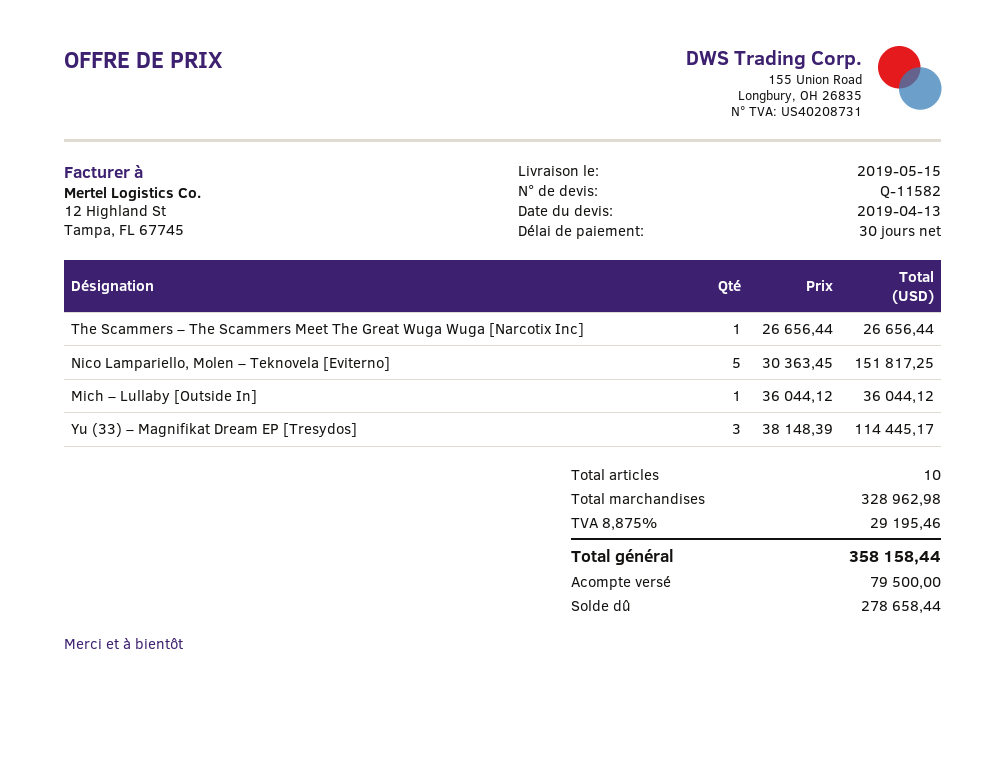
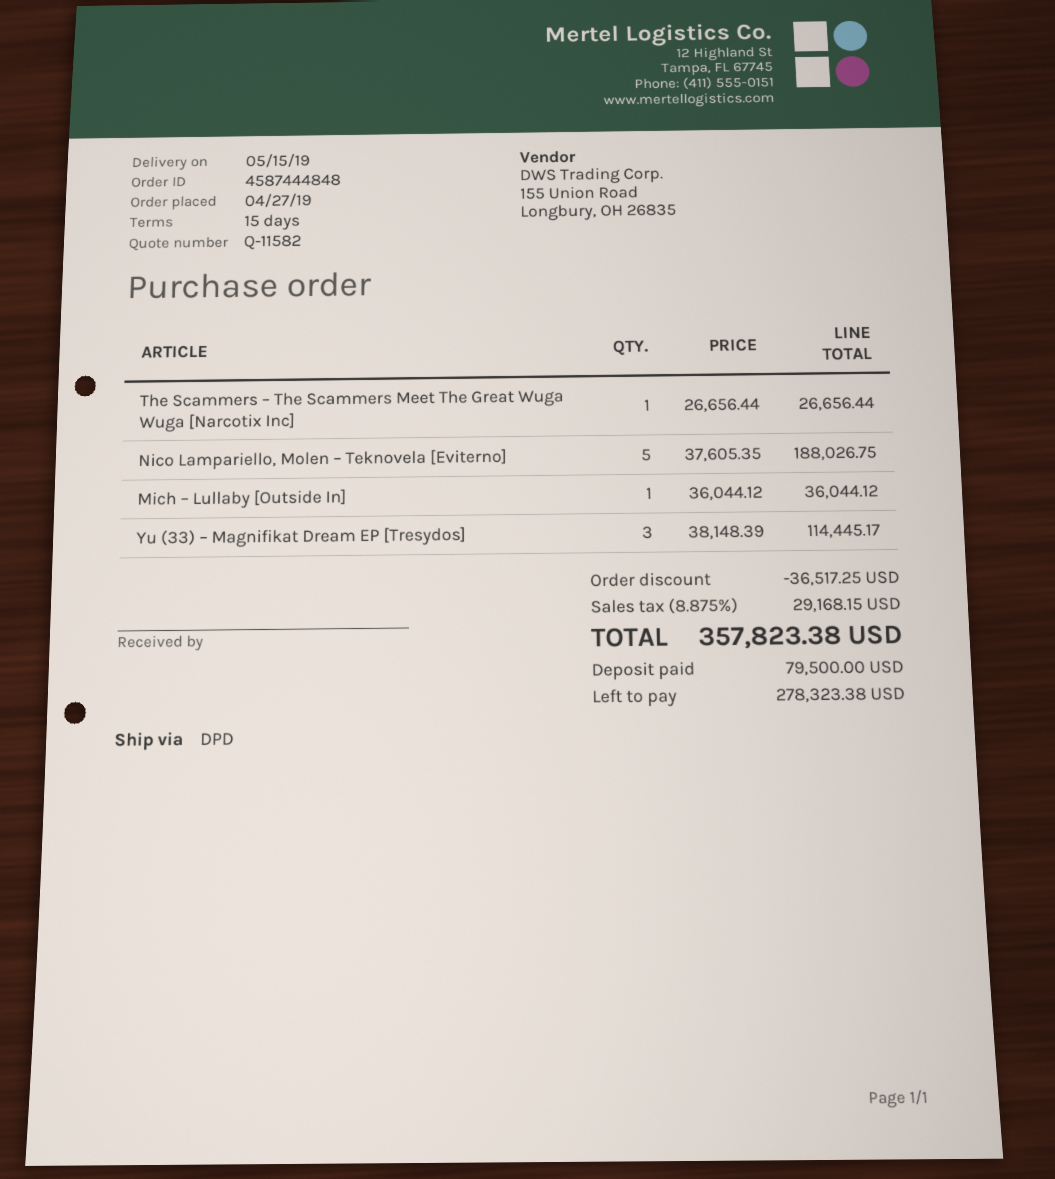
payment terms: 30 days -> 15 days
Nico Lampariello, Molen – Teknovela [Eviterno]: 5 x 30363.45 = 151817.25 -> 5 x 37605.35 = 188026.75
discount: none -> 36517.25
tax: 8.875% = 29195.46 -> 8.875% = 29168.15
total: 358158.44 -> 357823.38
balance: 278658.44 -> 278323.38

